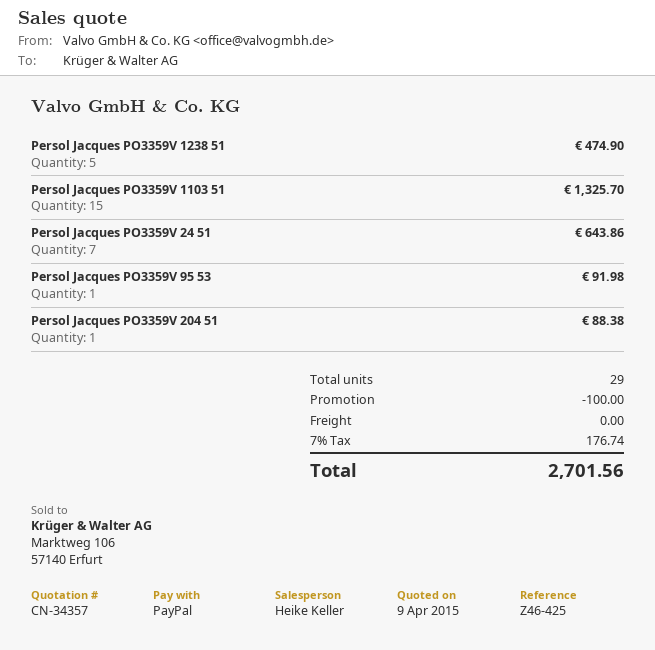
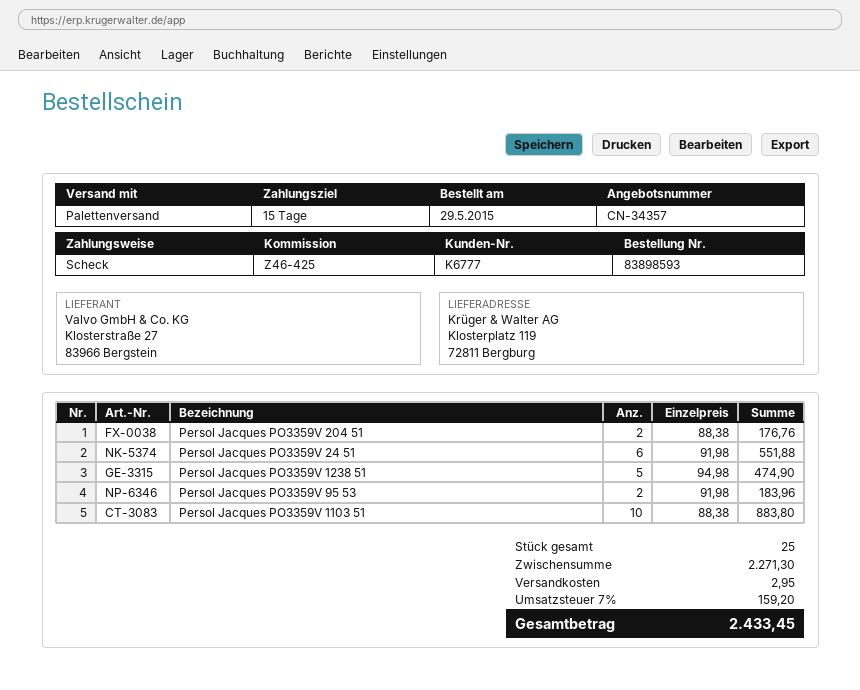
payment method: PayPal -> cheque
Persol Jacques PO3359V 1103 51: 15 for 1325.70 -> 10 for 883.80
Persol Jacques PO3359V 24 51: 7 for 643.86 -> 6 for 551.88
Persol Jacques PO3359V 95 53: 1 for 91.98 -> 2 for 183.96
Persol Jacques PO3359V 204 51: 1 for 88.38 -> 2 for 176.76
total quantity: 29 -> 25
discount: 100.00 -> none
shipping: 0.00 -> 2.95
tax: 7% = 176.74 -> 7% = 159.20
total: 2701.56 -> 2433.45

